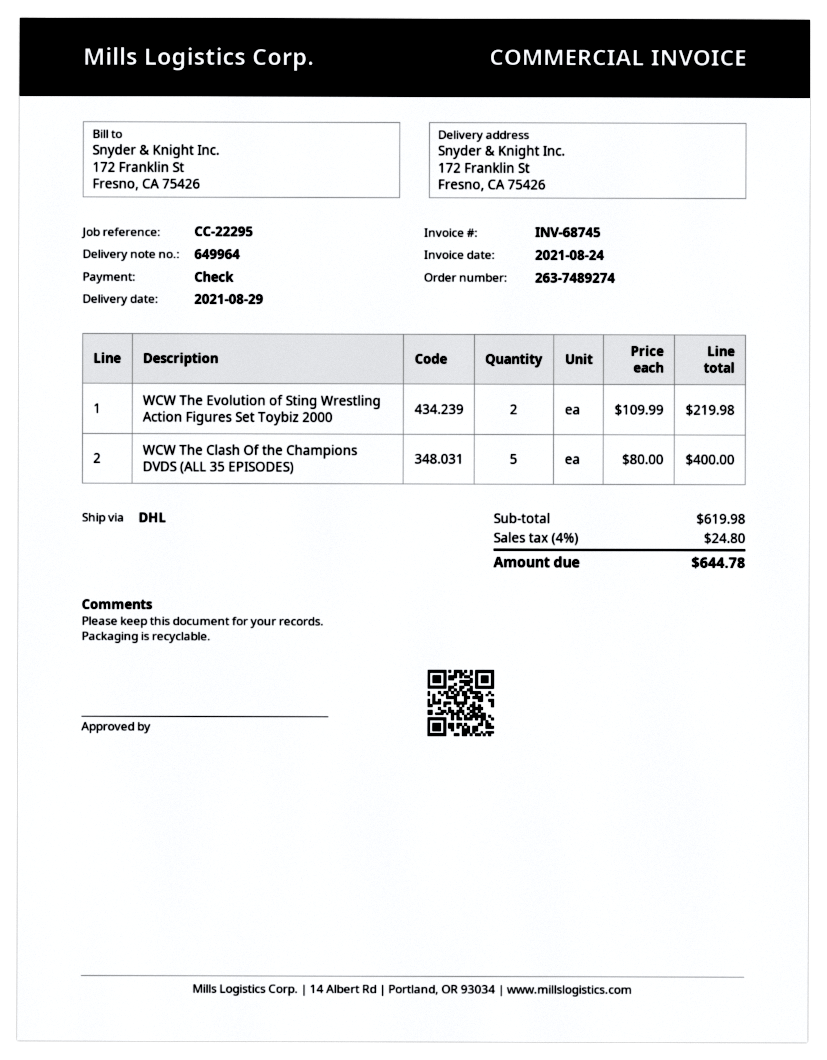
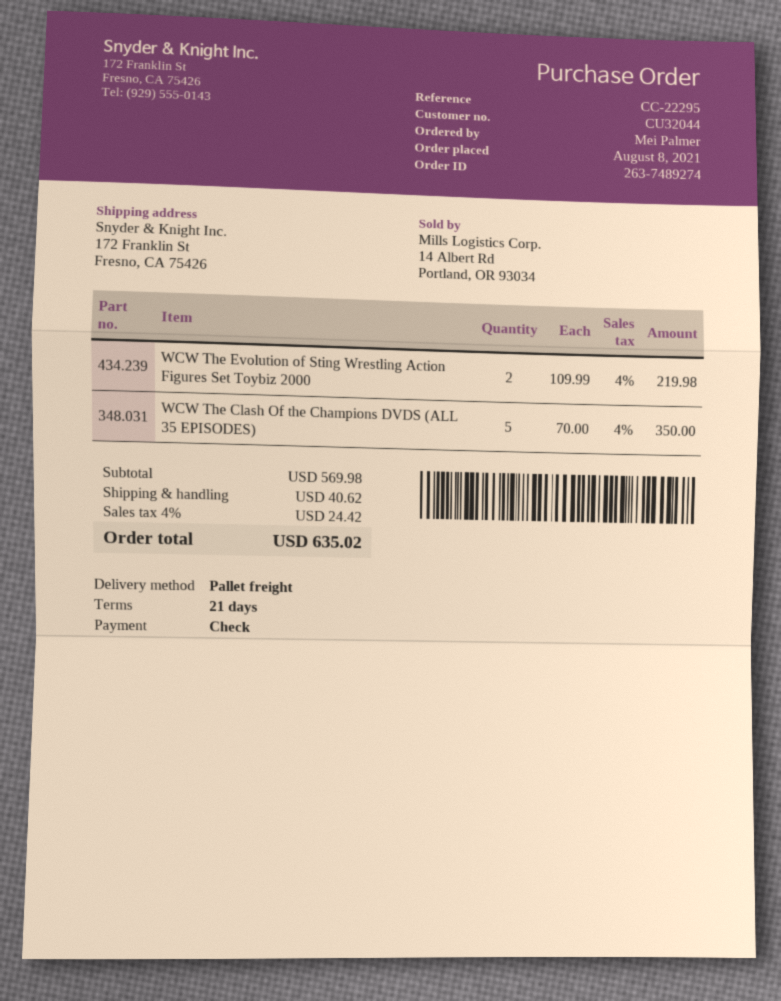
shipping method: DHL -> pallet freight
WCW The Clash Of the Champions DVDS (ALL 35 EPISODES): 5 x 80.00 = 400.00 -> 5 x 70.00 = 350.00
subtotal: 619.98 -> 569.98
shipping: none -> 40.62
tax: 4% = 24.80 -> 4% = 24.42
total: 644.78 -> 635.02

